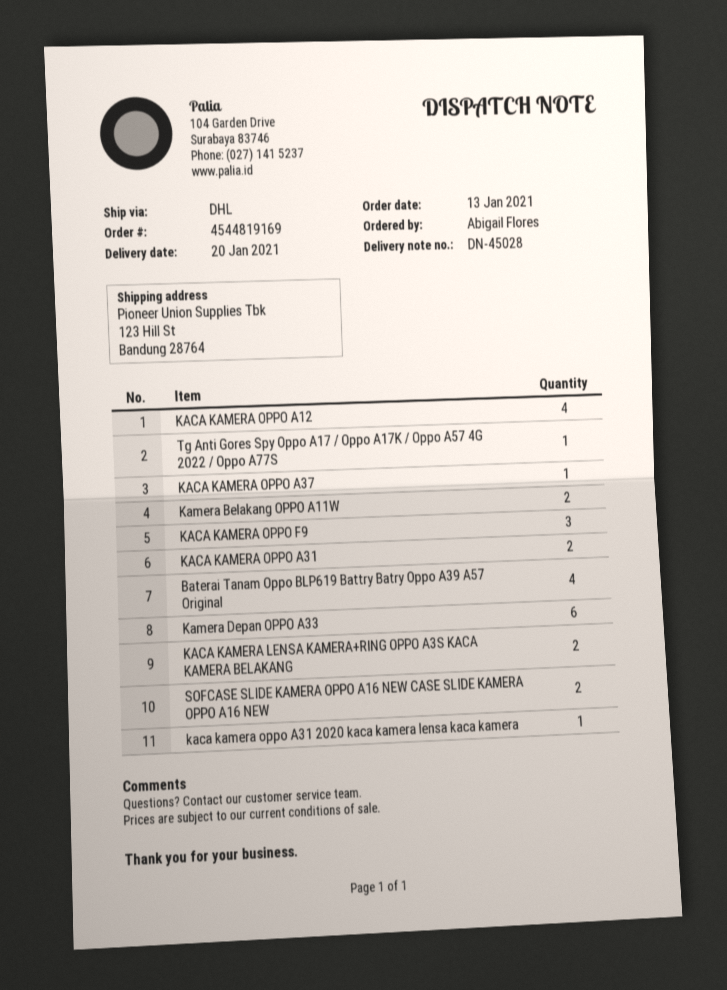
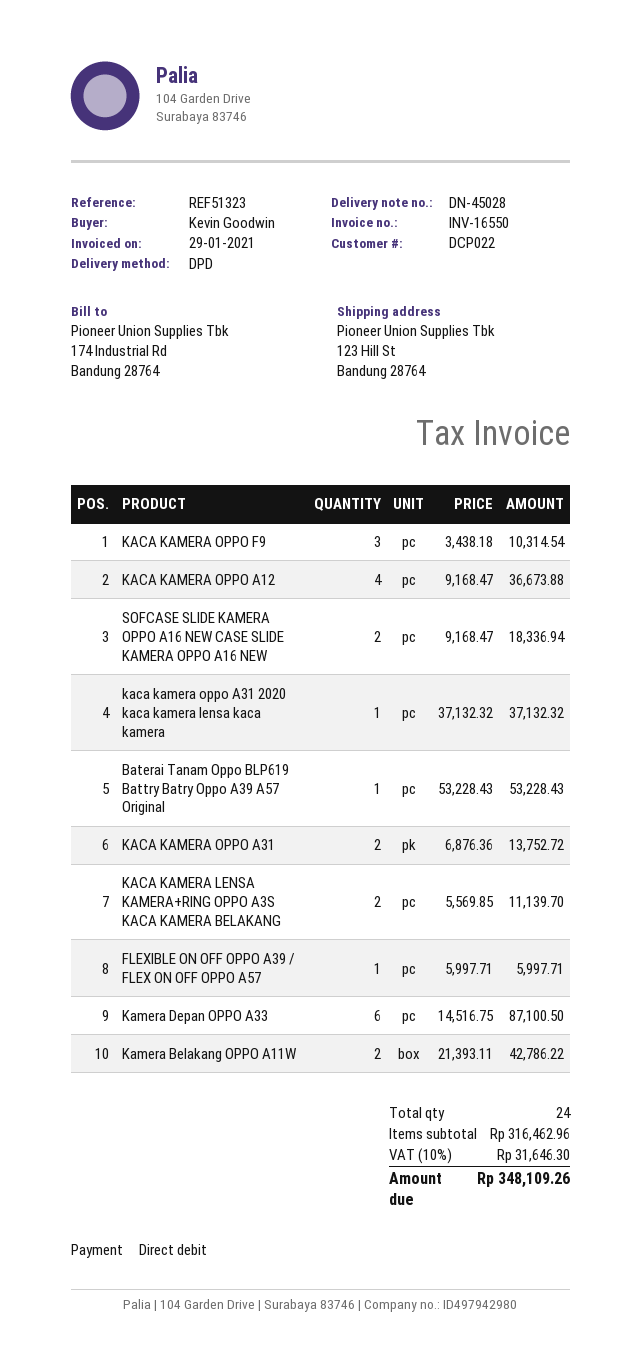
ordered by: Abigail Flores -> Kevin Goodwin
shipping method: DHL -> DPD
Tg Anti Gores Spy Oppo A17 / Oppo A17K / Oppo A57 4G 2022 / Oppo A77S: 1 -> none
KACA KAMERA OPPO A37: 1 -> none
Baterai Tanam Oppo BLP619 Battry Batry Oppo A39 A57 Original: 4 -> 1
FLEXIBLE ON OFF OPPO A39 / FLEX ON OFF OPPO A57: none -> 1

